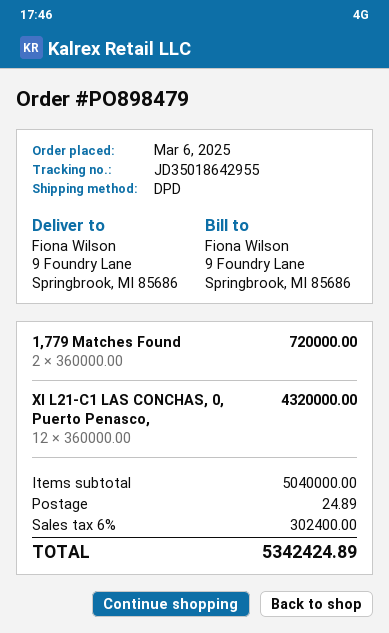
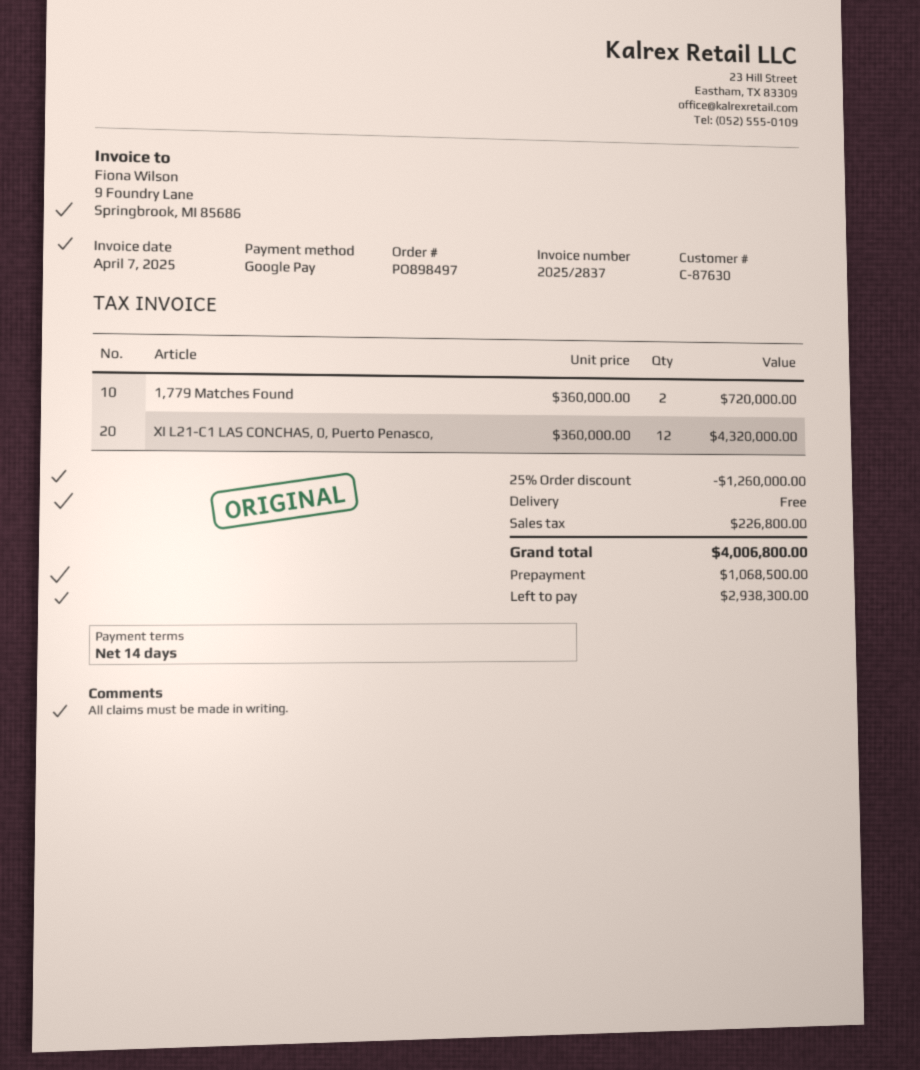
order number: PO898479 -> PO898497
discount: none -> 25% = 1260000.00
shipping: 24.89 -> 0.00
tax: 302400.00 -> 226800.00
total: 5342424.89 -> 4006800.00

